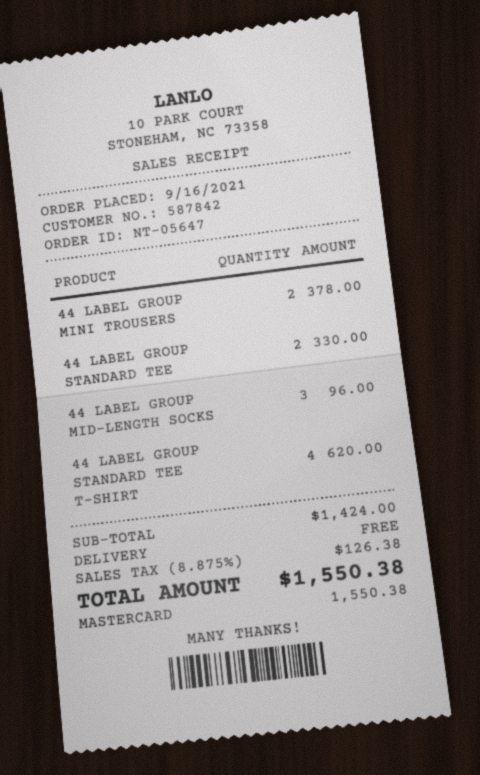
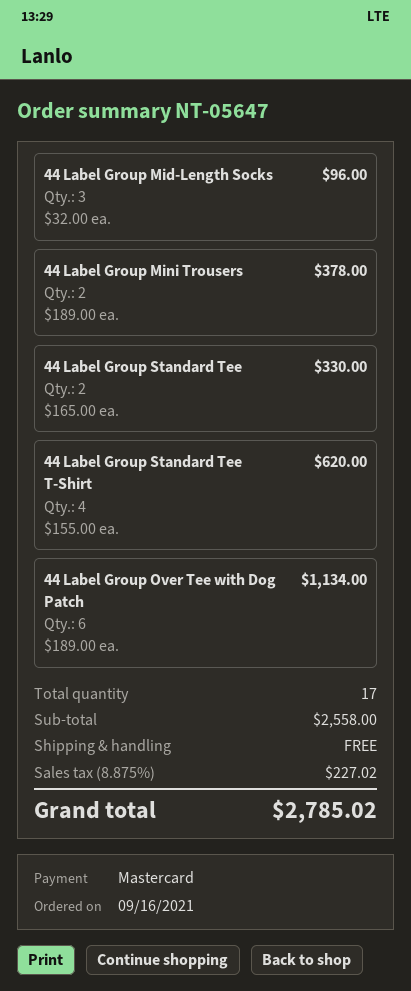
44 Label Group Over Tee with Dog Patch: none -> 6 for 1134.00
subtotal: 1424.00 -> 2558.00
tax: 8.875% = 126.38 -> 8.875% = 227.02
total: 1550.38 -> 2785.02

